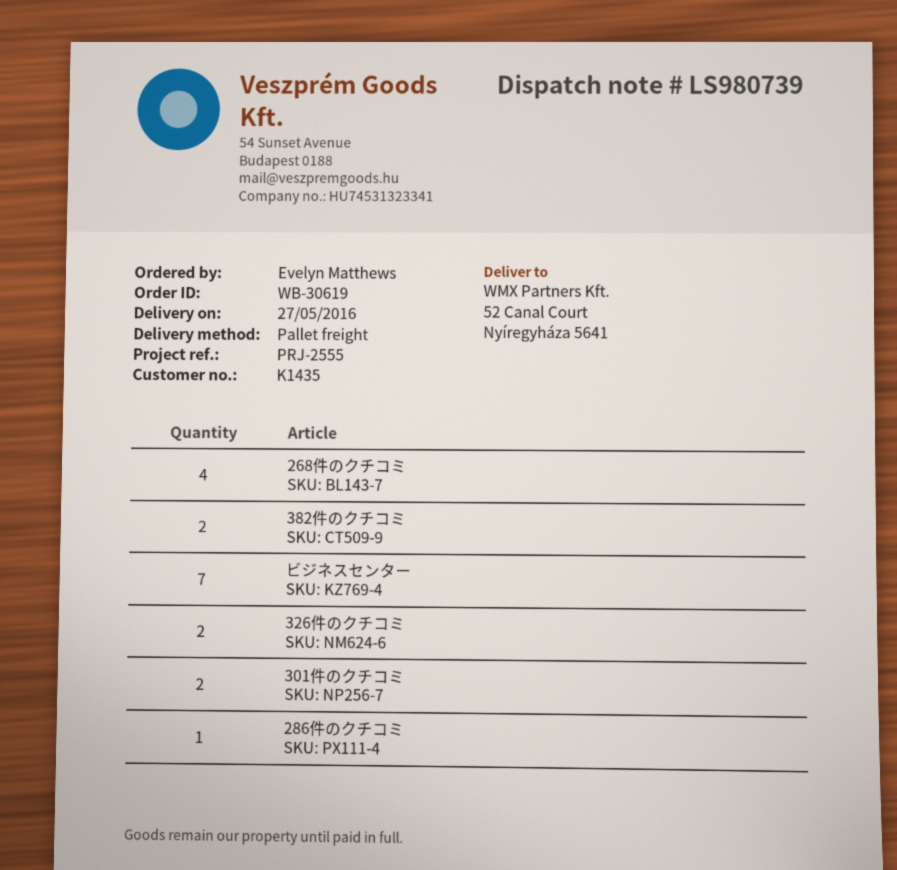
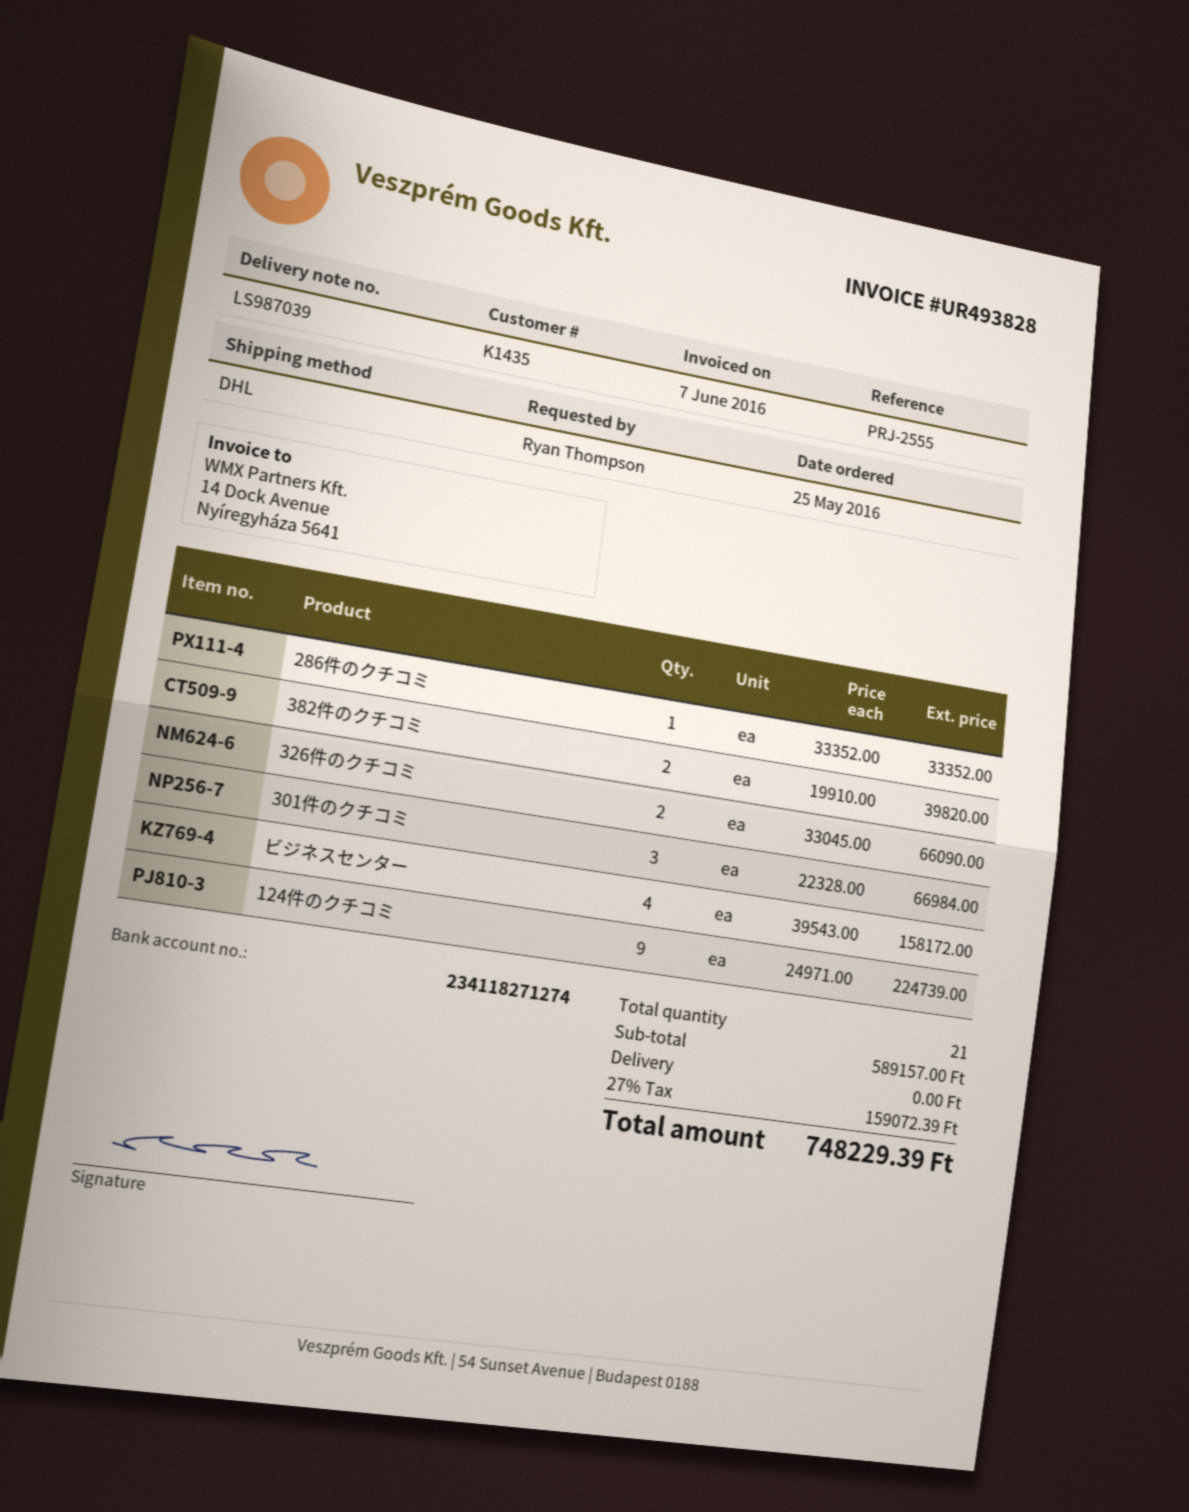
delivery note number: LS980739 -> LS987039
ordered by: Evelyn Matthews -> Ryan Thompson
shipping method: pallet freight -> DHL
268件のクチコミ: 4 -> none
ビジネスセンター: 7 -> 4
301件のクチコミ: 2 -> 3
124件のクチコミ: none -> 9

